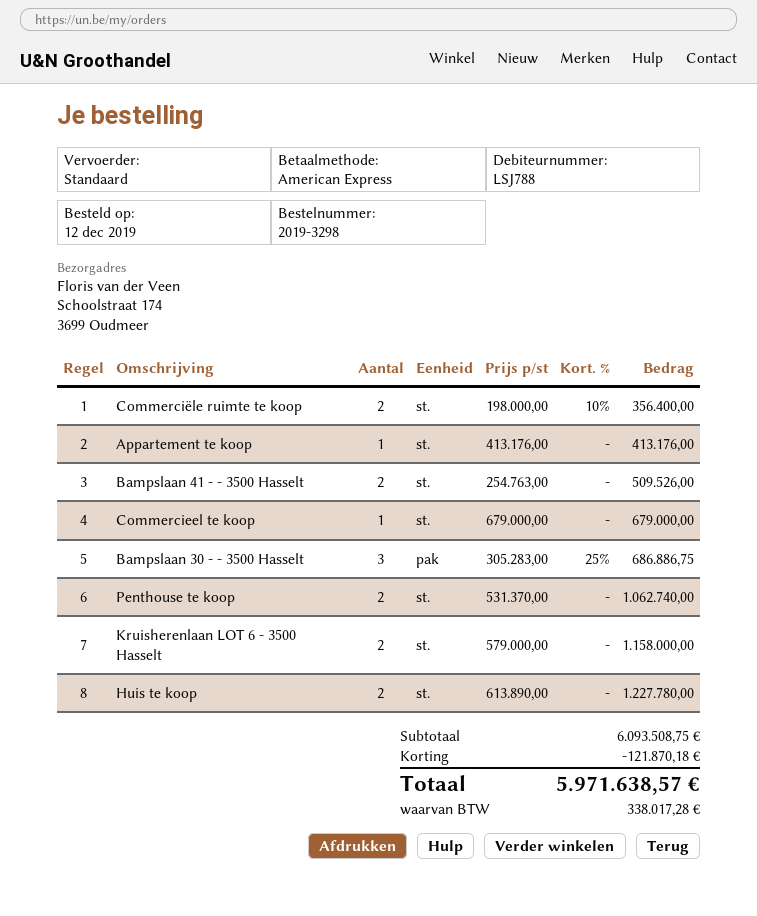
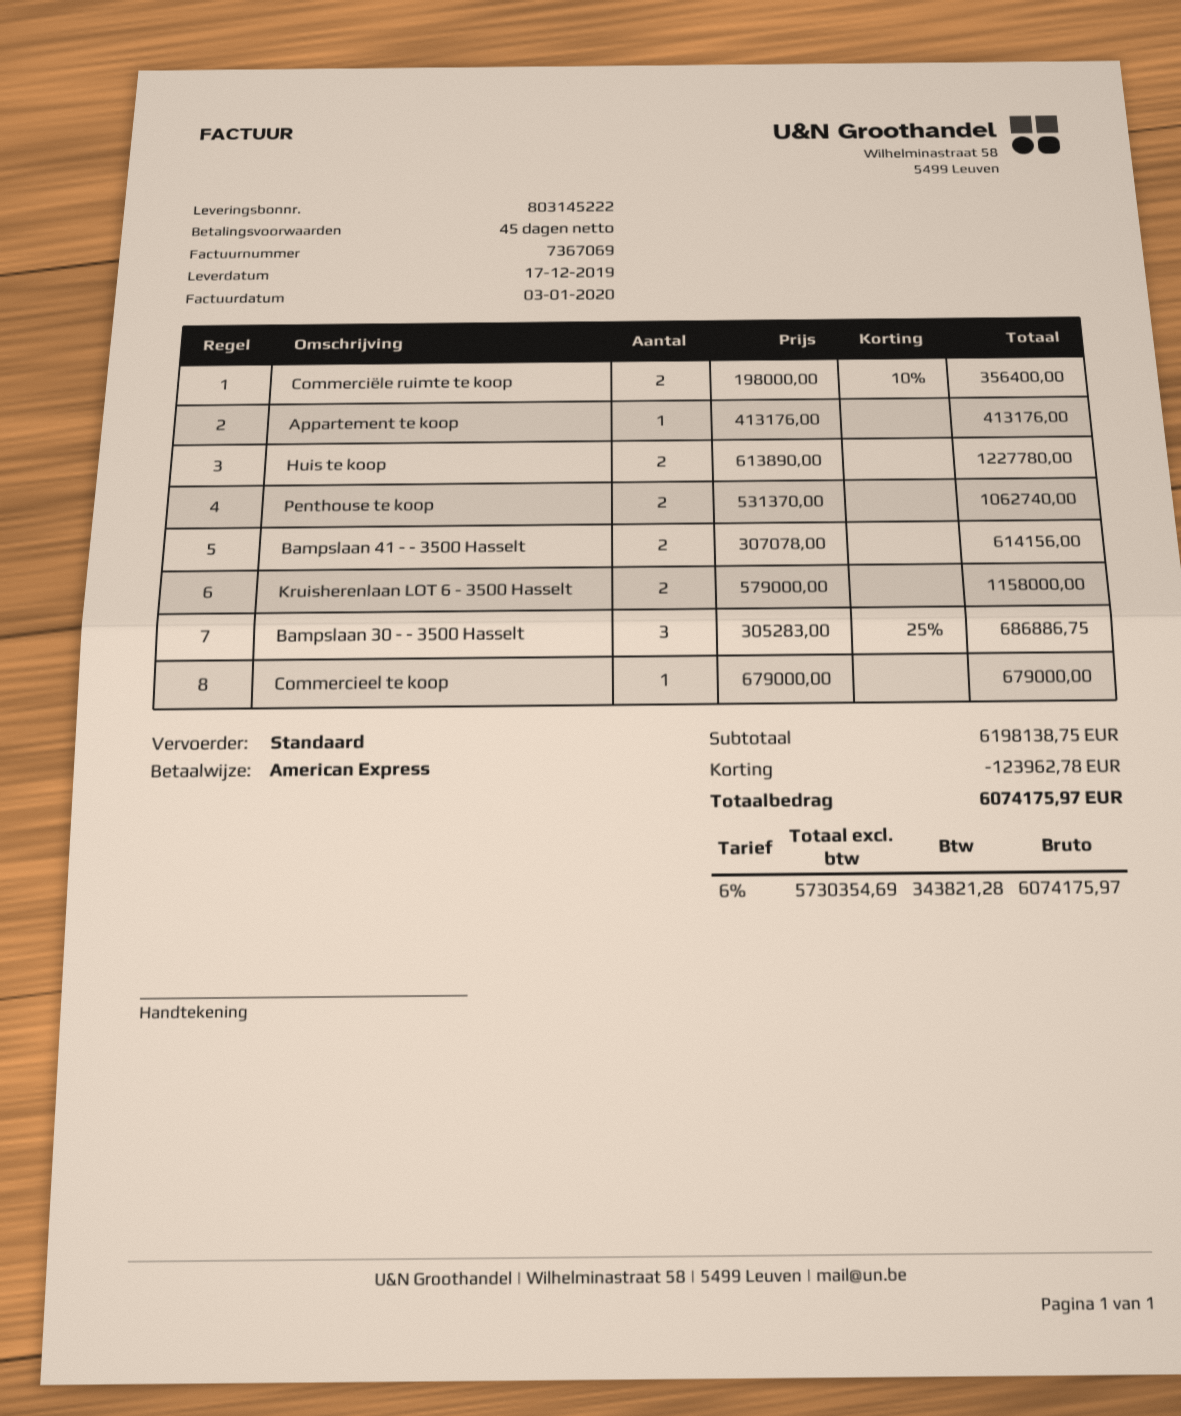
Bampslaan 41 - - 3500 Hasselt: 2 x 254763.00 = 509526.00 -> 2 x 307078.00 = 614156.00
subtotal: 6093508.75 -> 6198138.75
discount: 121870.18 -> 123962.78
tax: 338017.28 -> 343821.28
total: 5971638.57 -> 6074175.97

